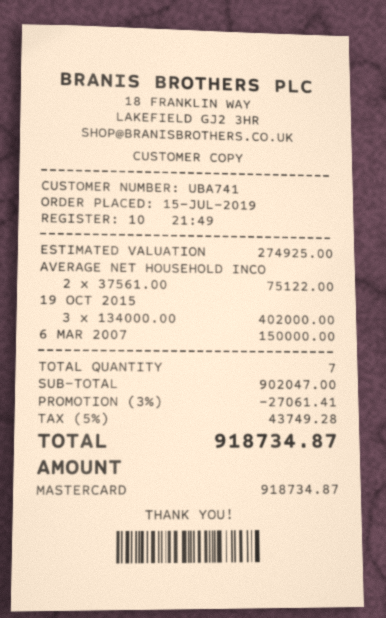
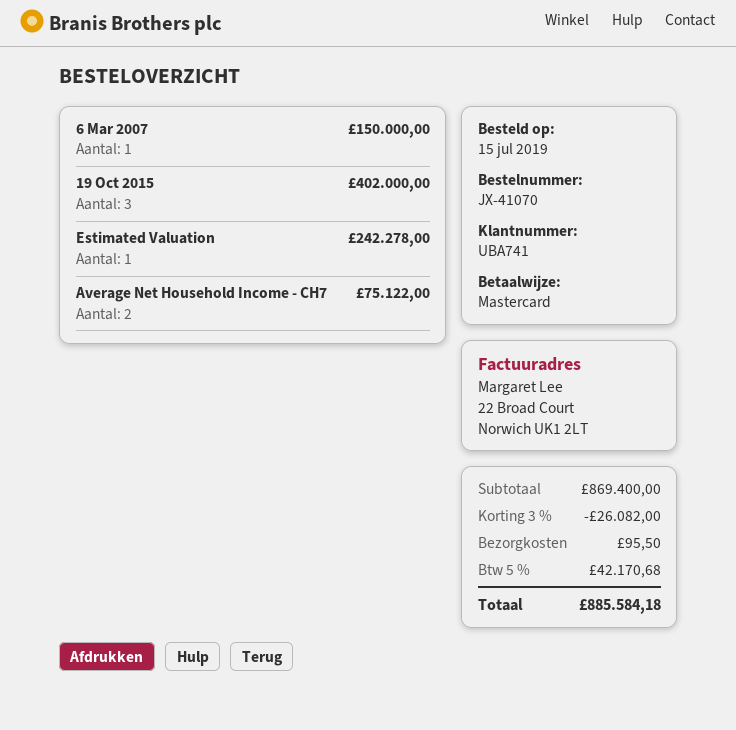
ESTIMATED VALUATION: 1 for 274925.00 -> 1 for 242278.00
subtotal: 902047.00 -> 869400.00
discount: 3% = 27061.41 -> 3% = 26082.00
shipping: none -> 95.50
tax: 5% = 43749.28 -> 5% = 42170.68
total: 918734.87 -> 885584.18

